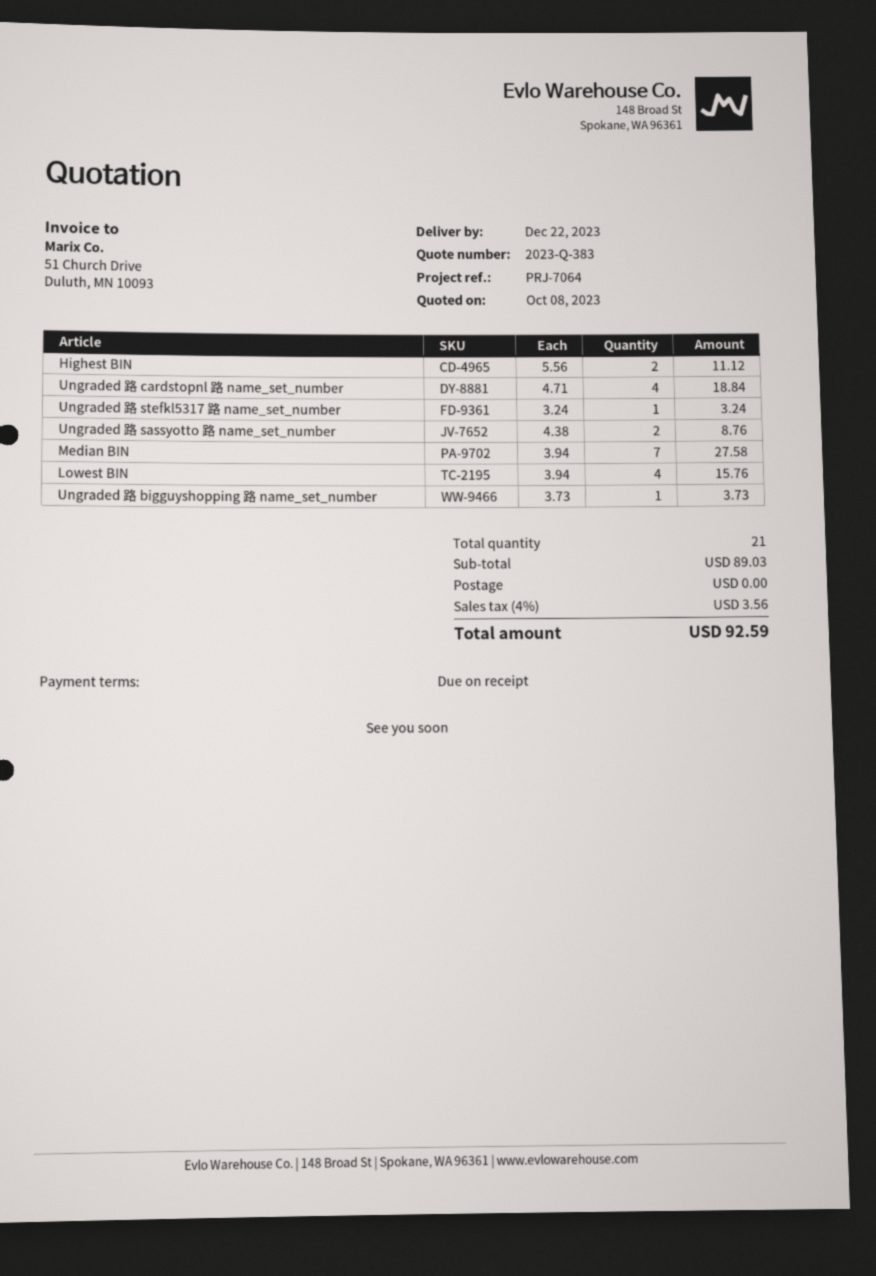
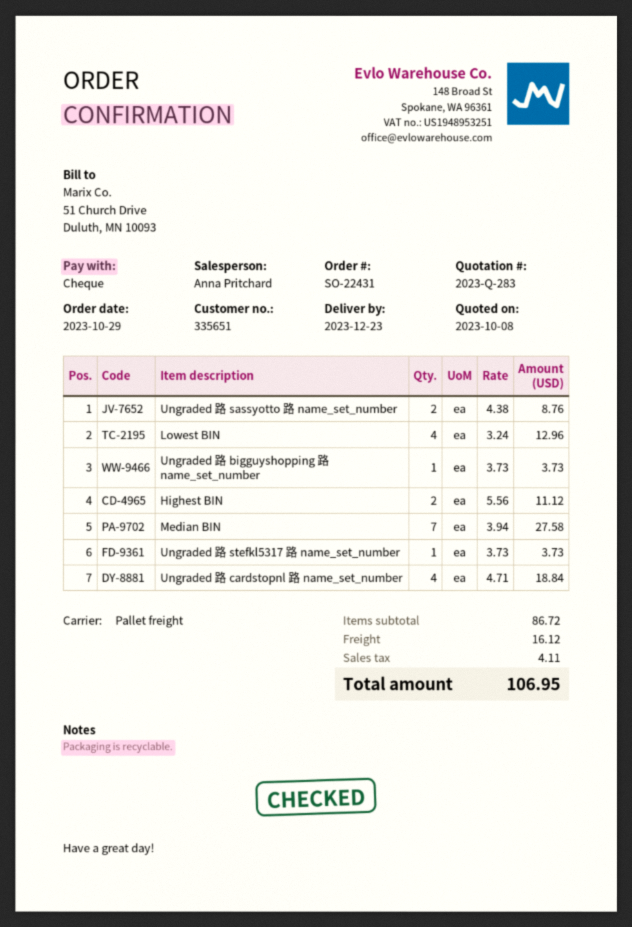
quote number: 2023-Q-383 -> 2023-Q-283
delivery date: 2023-12-22 -> 2023-12-23
Ungraded 路 stefkl5317 路 name_set_number: 1 x 3.24 = 3.24 -> 1 x 3.73 = 3.73
Lowest BIN: 4 x 3.94 = 15.76 -> 4 x 3.24 = 12.96
subtotal: 89.03 -> 86.72
shipping: 0.00 -> 16.12
tax: 3.56 -> 4.11
total: 92.59 -> 106.95

